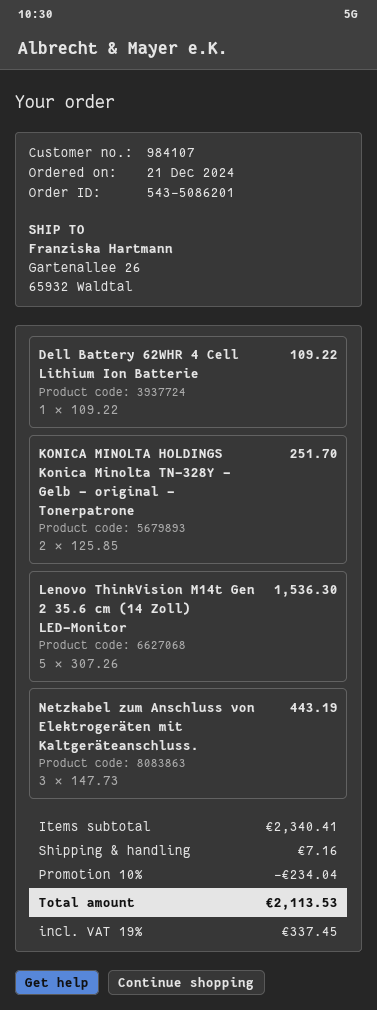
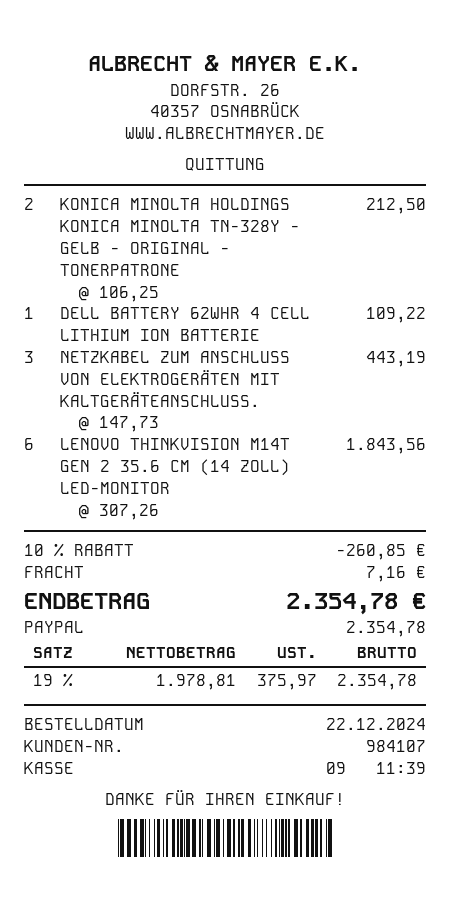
order date: 2024-12-21 -> 2024-12-22
KONICA MINOLTA HOLDINGS Konica Minolta TN-328Y - Gelb - original - Tonerpatrone: 2 x 125.85 = 251.70 -> 2 x 106.25 = 212.50
Lenovo ThinkVision M14t Gen 2 35.6 cm (14 Zoll) LED-Monitor: 5 x 307.26 = 1536.30 -> 6 x 307.26 = 1843.56
discount: 10% = 234.04 -> 10% = 260.85
tax: 19% = 337.45 -> 19% = 375.97
total: 2113.53 -> 2354.78

